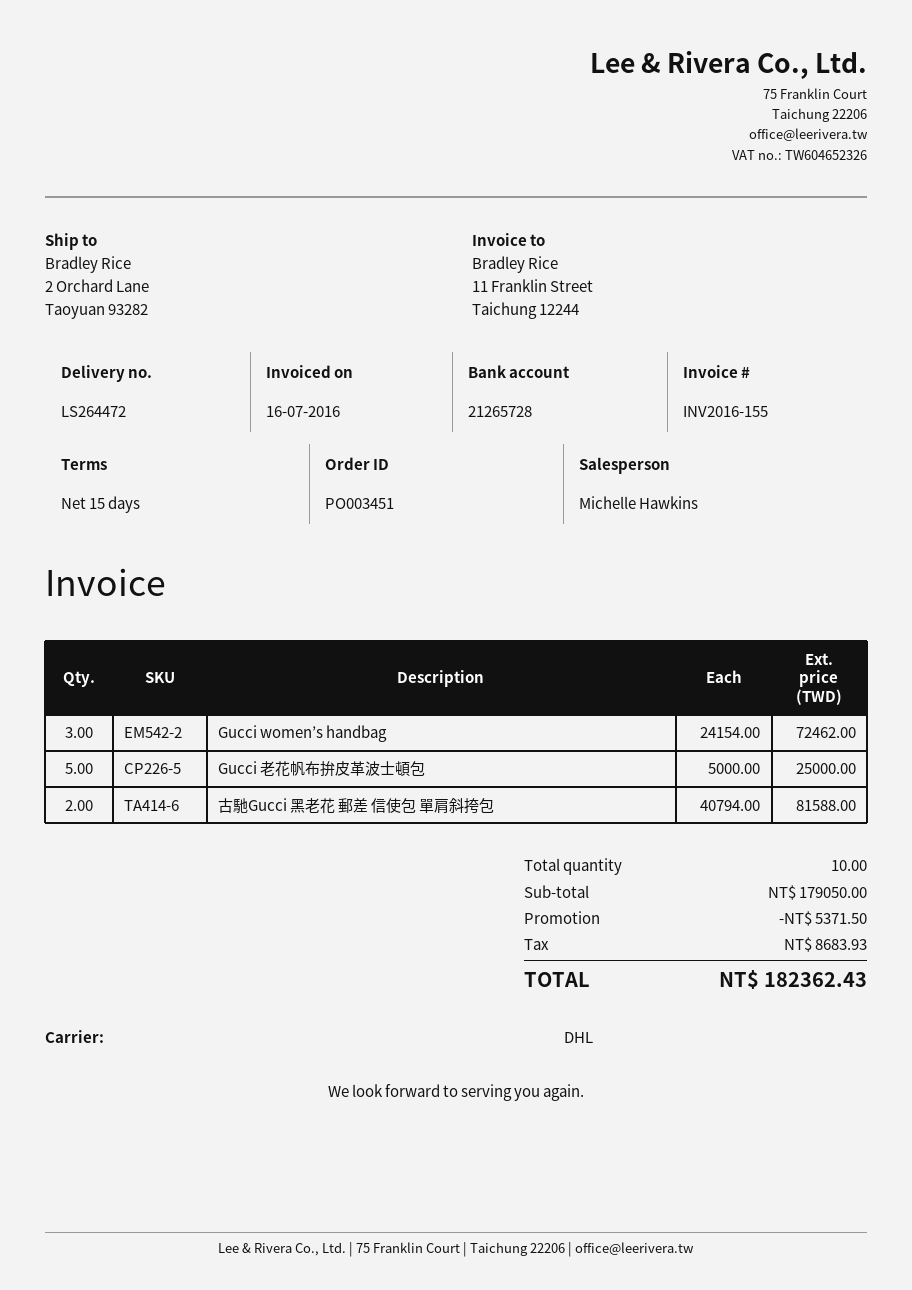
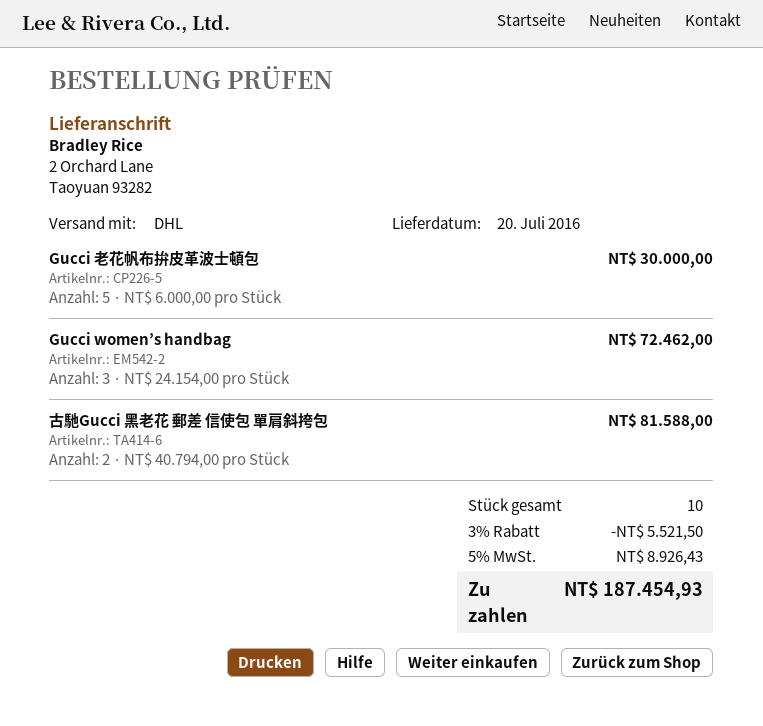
Gucci 老花帆布拚皮革波士頓包: 5 x 5000.00 = 25000.00 -> 5 x 6000.00 = 30000.00
discount: 5371.50 -> 5521.50
tax: 8683.93 -> 8926.43
total: 182362.43 -> 187454.93

